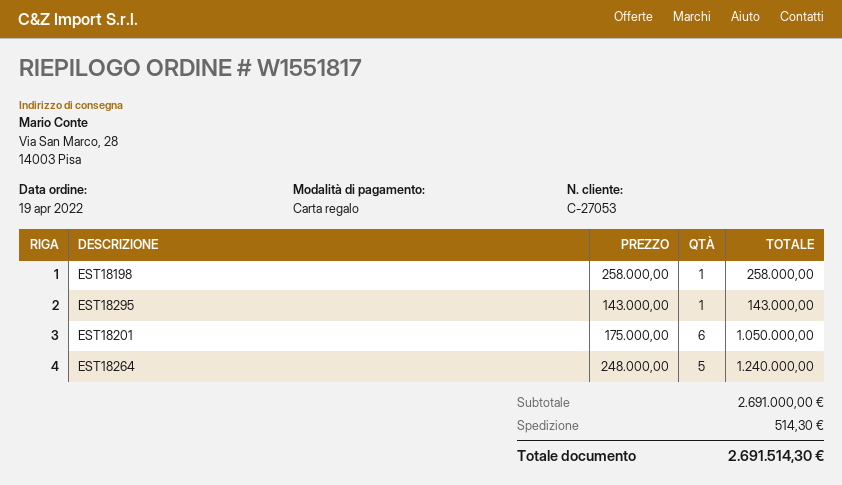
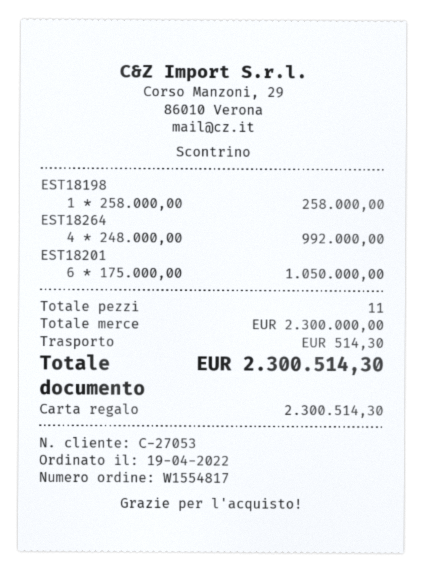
order number: W1551817 -> W1554817
EST18295: 1 x 143000.00 = 143000.00 -> none
EST18264: 5 x 248000.00 = 1240000.00 -> 4 x 248000.00 = 992000.00
subtotal: 2691000.00 -> 2300000.00
total: 2691514.30 -> 2300514.30

